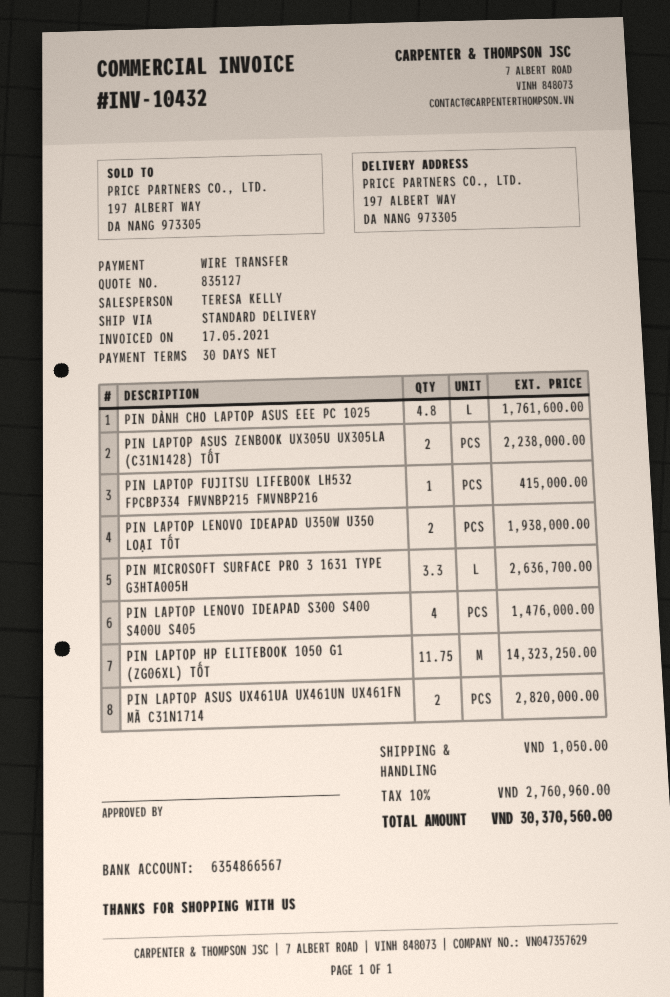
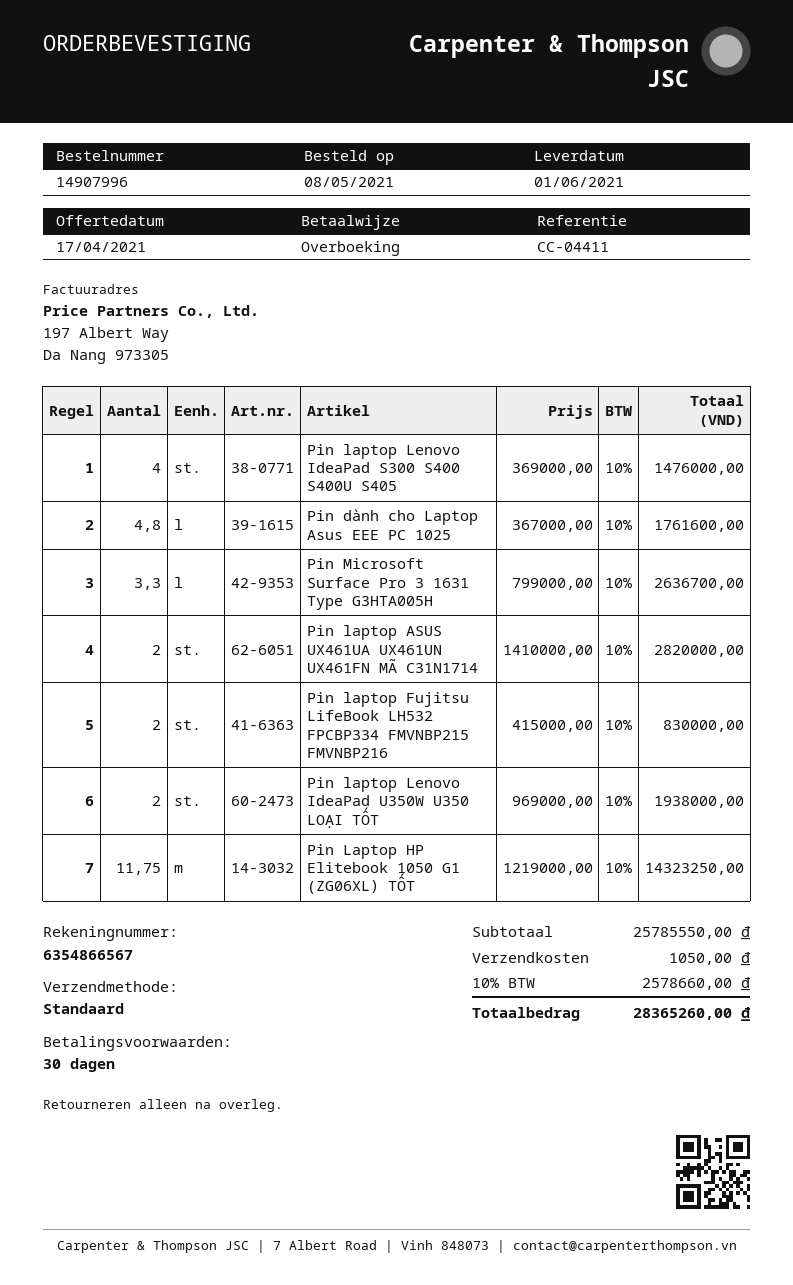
PIN LAPTOP ASUS ZENBOOK UX305U UX305LA (C31N1428) TỐT: 2 for 2238000.00 -> none
PIN LAPTOP FUJITSU LIFEBOOK LH532 FPCBP334 FMVNBP215 FMVNBP216: 1 for 415000.00 -> 2 for 830000.00
tax: 10% = 2760960.00 -> 10% = 2578660.00
total: 30370560.00 -> 28365260.00

